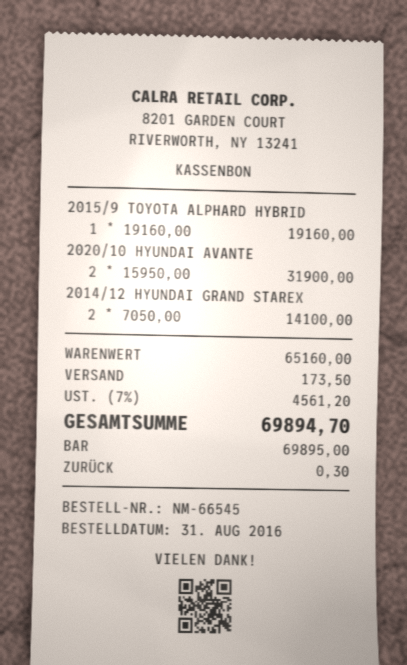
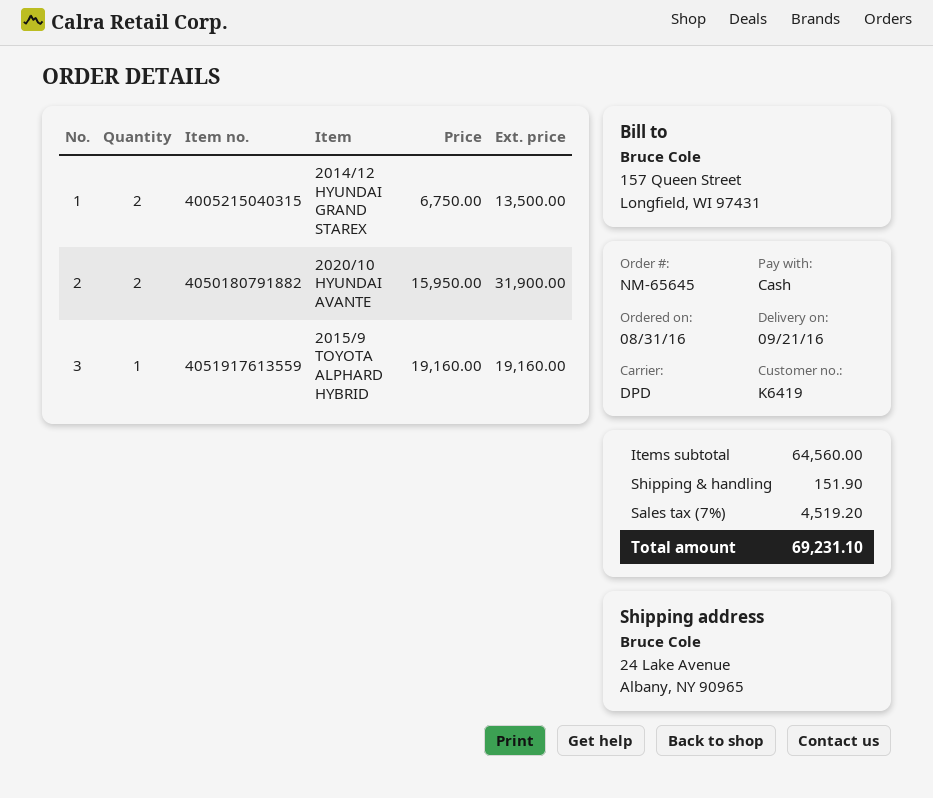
order number: NM-66545 -> NM-65645
2014/12 HYUNDAI GRAND STAREX: 2 x 7050.00 = 14100.00 -> 2 x 6750.00 = 13500.00
subtotal: 65160.00 -> 64560.00
shipping: 173.50 -> 151.90
tax: 7% = 4561.20 -> 7% = 4519.20
total: 69894.70 -> 69231.10

